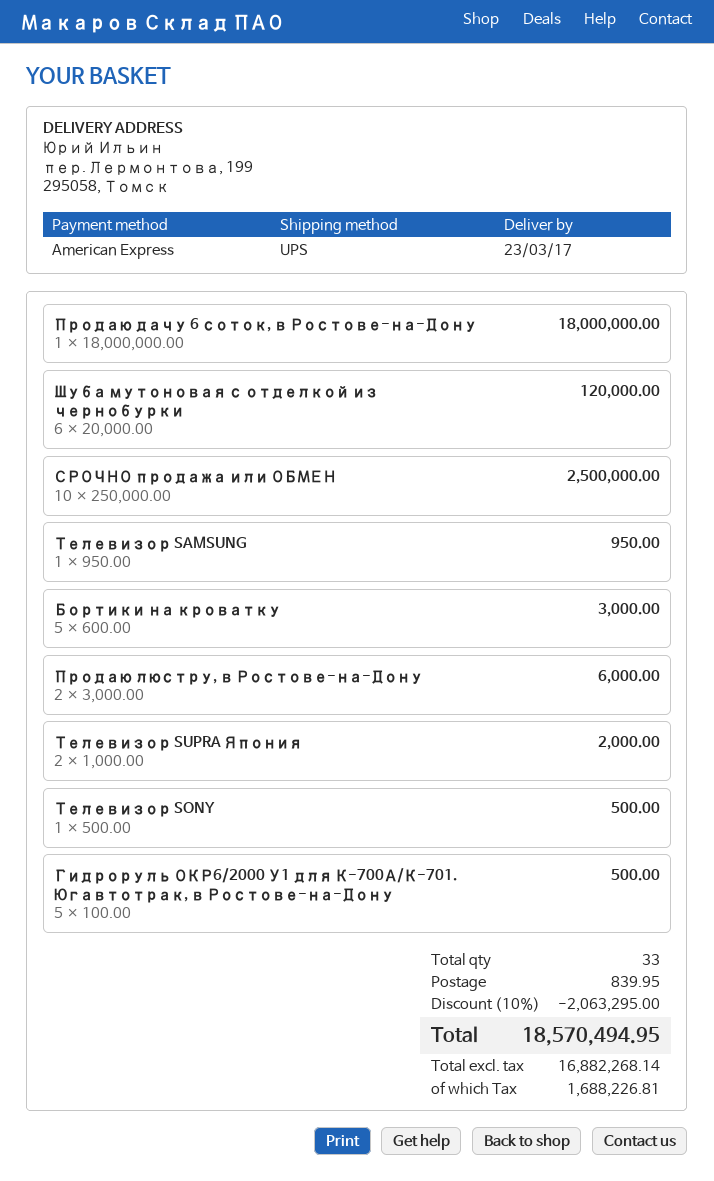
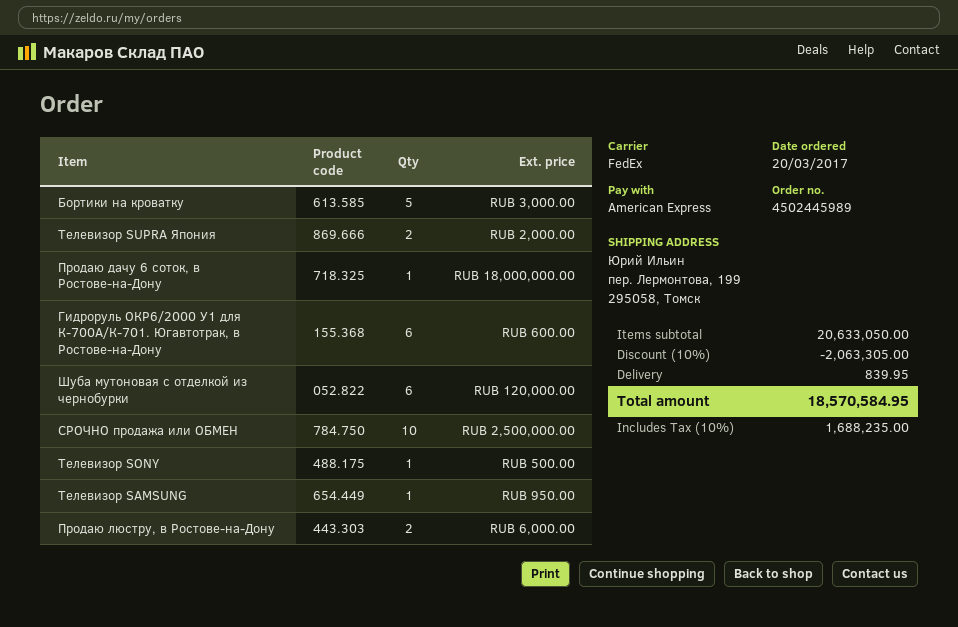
shipping method: UPS -> FedEx
Гидроруль ОКР6/2000 У1 для К-700А/К-701. Югавтотрак, в Ростове-на-Дону: 5 for 500.00 -> 6 for 600.00
discount: 10% = 2063295.00 -> 10% = 2063305.00
tax: 1688226.81 -> 1688235.00
total: 18570494.95 -> 18570584.95

